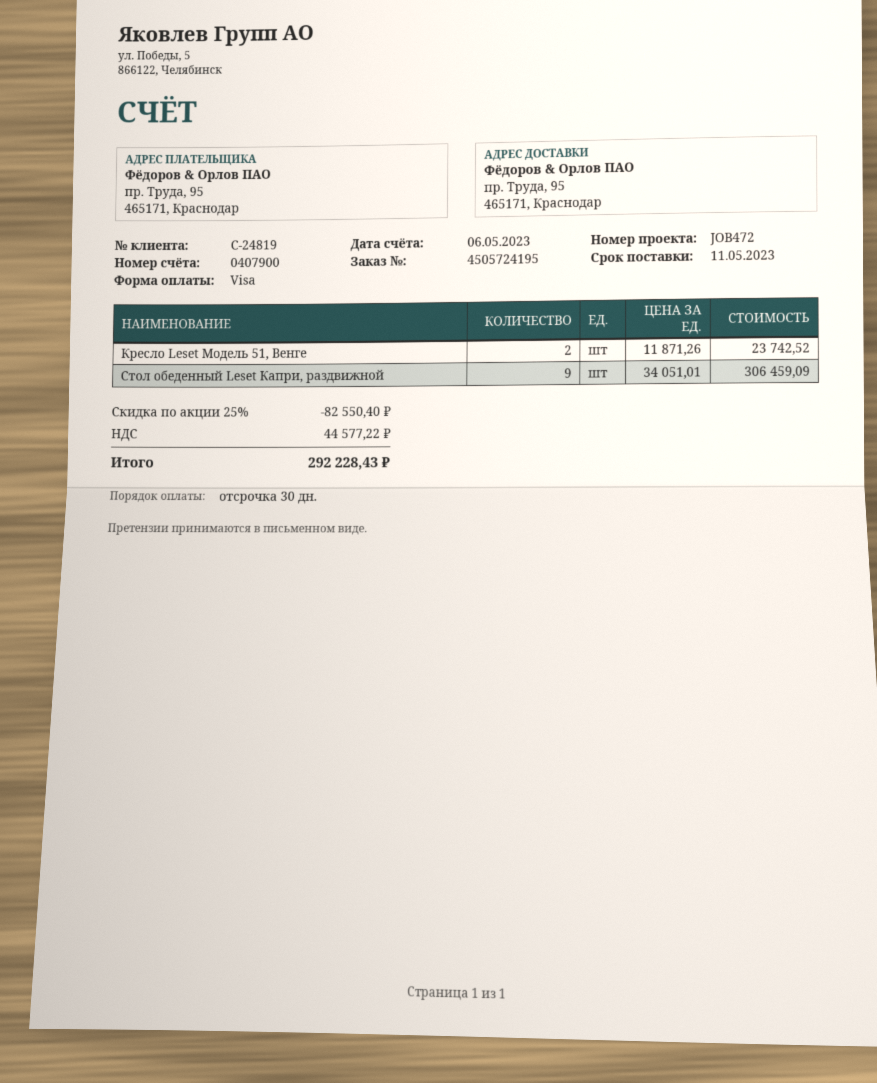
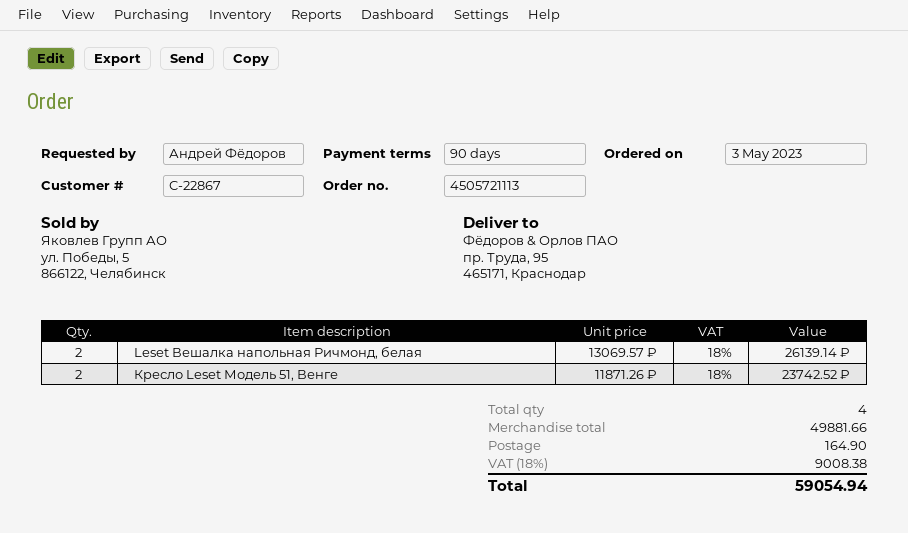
order number: 4505724195 -> 4505721113
payment terms: 30 days -> 90 days
customer number: C-24819 -> C-22867
Стол обеденный Leset Капри, раздвижной: 9 x 34051.01 = 306459.09 -> none
Leset Вешалка напольная Ричмонд, белая: none -> 2 x 13069.57 = 26139.14
discount: 25% = 82550.40 -> none
shipping: none -> 164.90
tax: 44577.22 -> 9008.38
total: 292228.43 -> 59054.94

